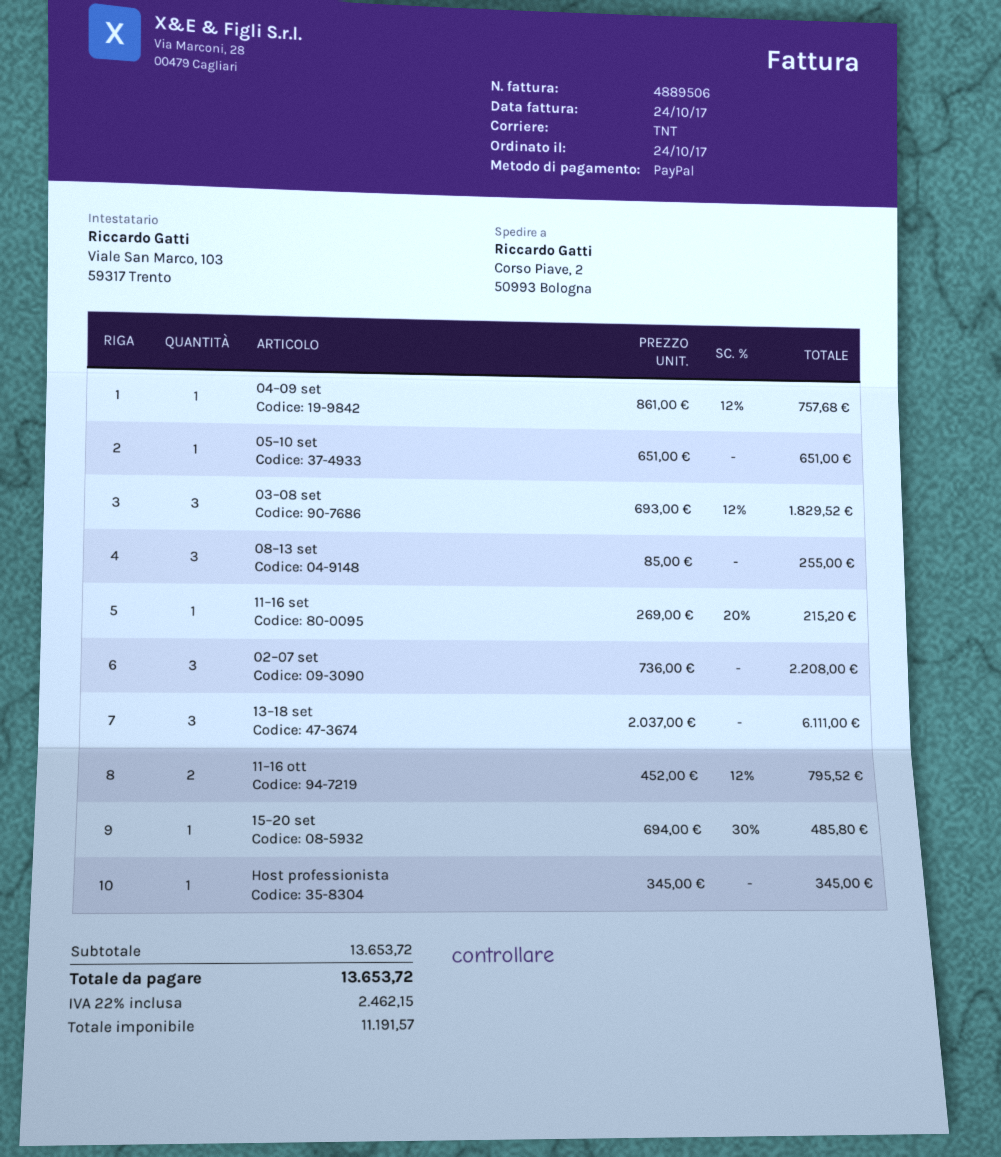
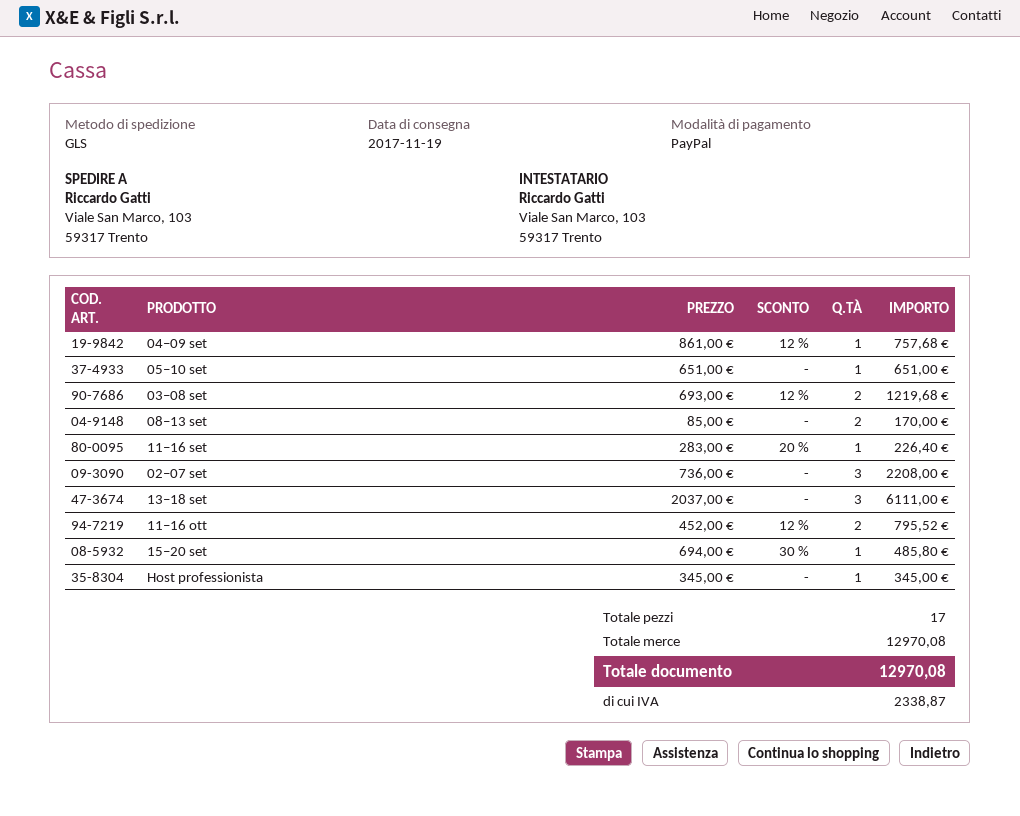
shipping method: TNT -> GLS
ship to: Corso Piave, 2, 50993 Bologna -> Viale San Marco, 103, 59317 Trento
03–08 set: 3 x 693.00 - 12% = 1829.52 -> 2 x 693.00 - 12% = 1219.68
08–13 set: 3 x 85.00 = 255.00 -> 2 x 85.00 = 170.00
11–16 set: 1 x 269.00 - 20% = 215.20 -> 1 x 283.00 - 20% = 226.40
subtotal: 13653.72 -> 12970.08
tax: 2462.15 -> 2338.87
total: 13653.72 -> 12970.08

